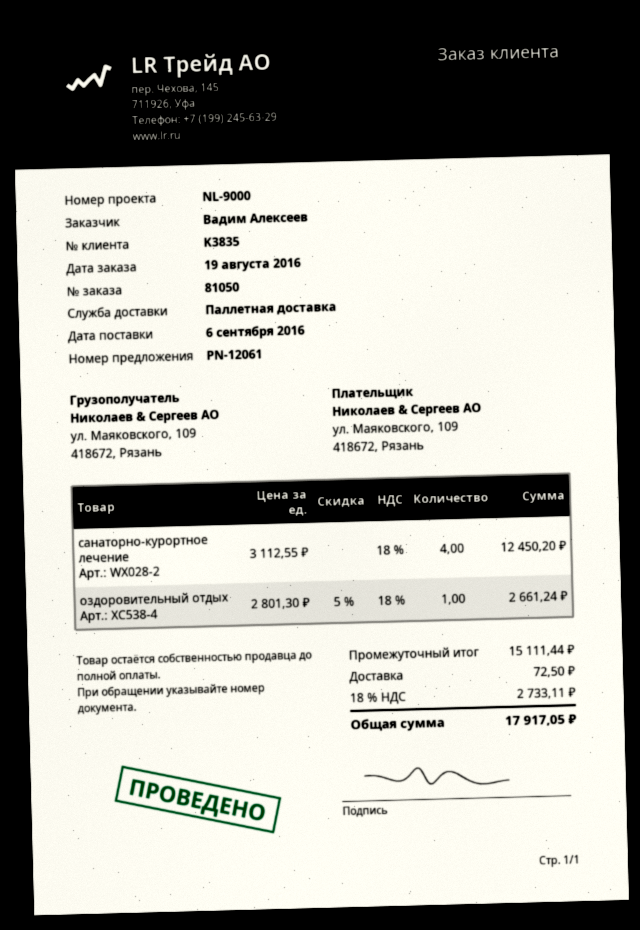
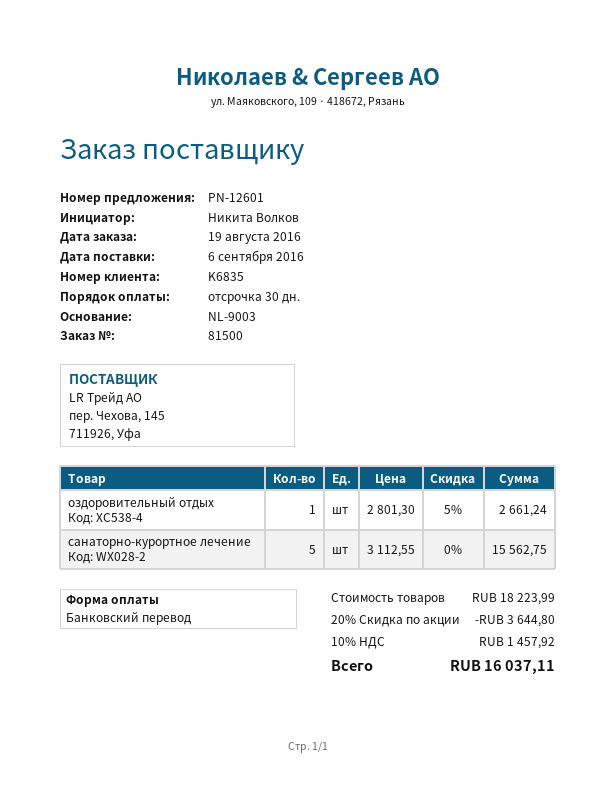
quote number: PN-12061 -> PN-12601
order number: 81050 -> 81500
customer number: K3835 -> K6835
reference: NL-9000 -> NL-9003
ordered by: Вадим Алексеев -> Никита Волков
санаторно-курортное лечение: 4 x 3112.55 = 12450.20 -> 5 x 3112.55 = 15562.75
subtotal: 15111.44 -> 18223.99
discount: none -> 20% = 3644.80
shipping: 72.50 -> none
tax: 18% = 2733.11 -> 10% = 1457.92
total: 17917.05 -> 16037.11

